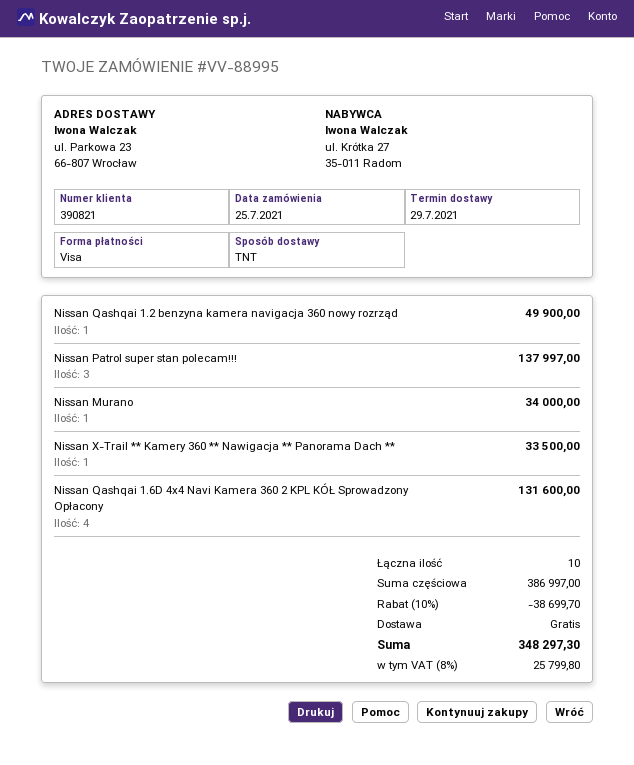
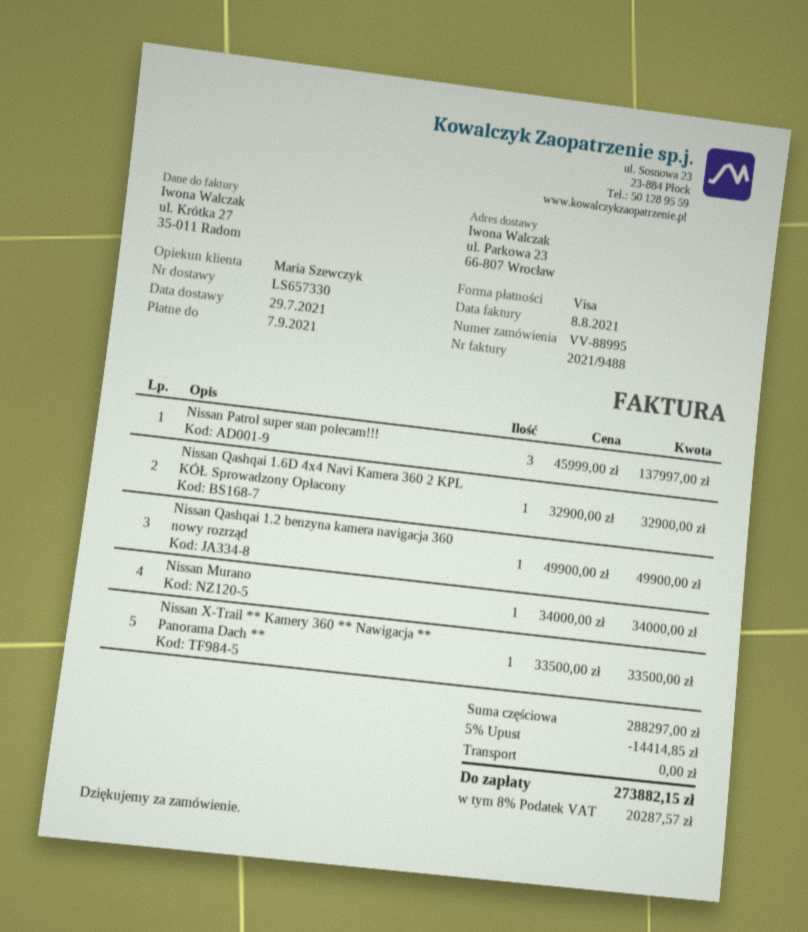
Nissan Qashqai 1.6D 4x4 Navi Kamera 360 2 KPL KÓŁ Sprowadzony Opłacony: 4 for 131600.00 -> 1 for 32900.00
subtotal: 386997.00 -> 288297.00
discount: 10% = 38699.70 -> 5% = 14414.85
tax: 8% = 25799.80 -> 8% = 20287.57
total: 348297.30 -> 273882.15

